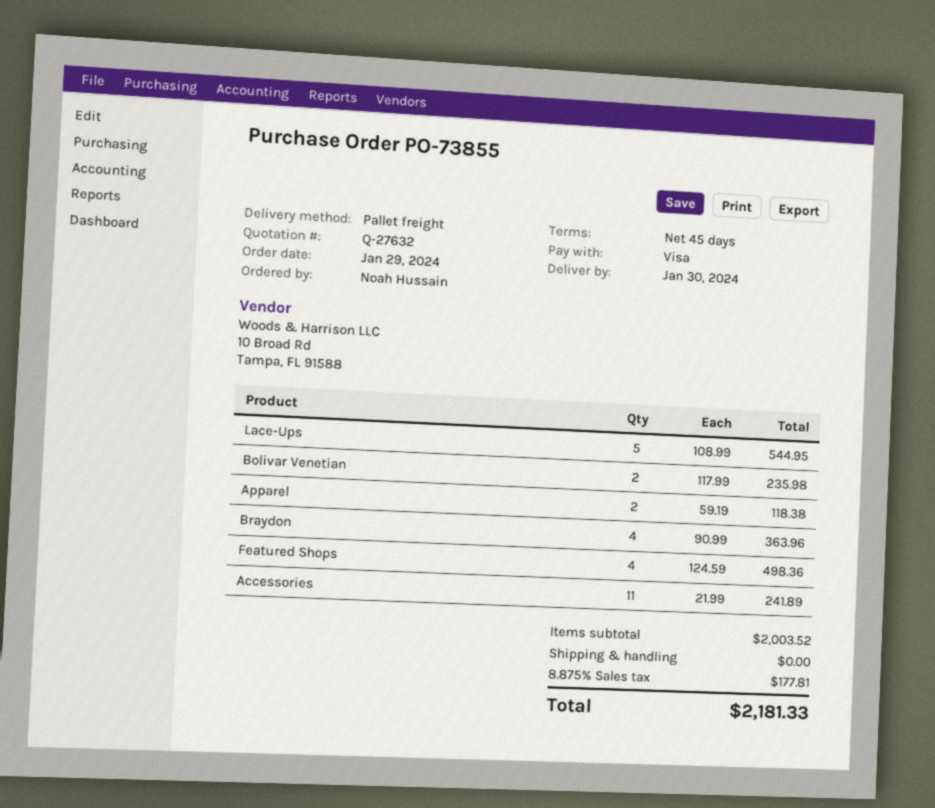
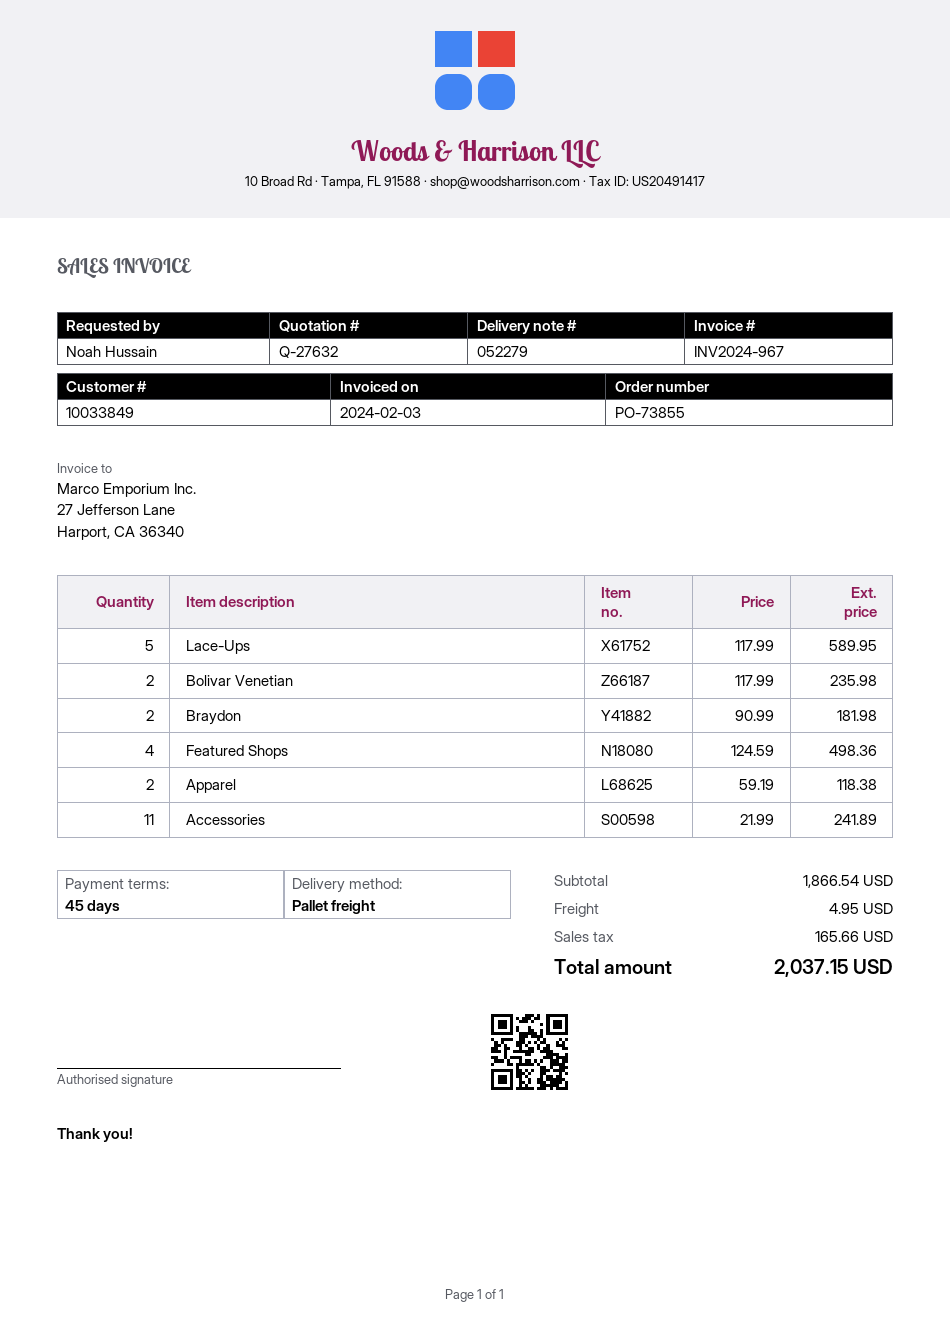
Lace-Ups: 5 x 108.99 = 544.95 -> 5 x 117.99 = 589.95
Braydon: 4 x 90.99 = 363.96 -> 2 x 90.99 = 181.98
subtotal: 2003.52 -> 1866.54
shipping: 0.00 -> 4.95
tax: 177.81 -> 165.66
total: 2181.33 -> 2037.15

